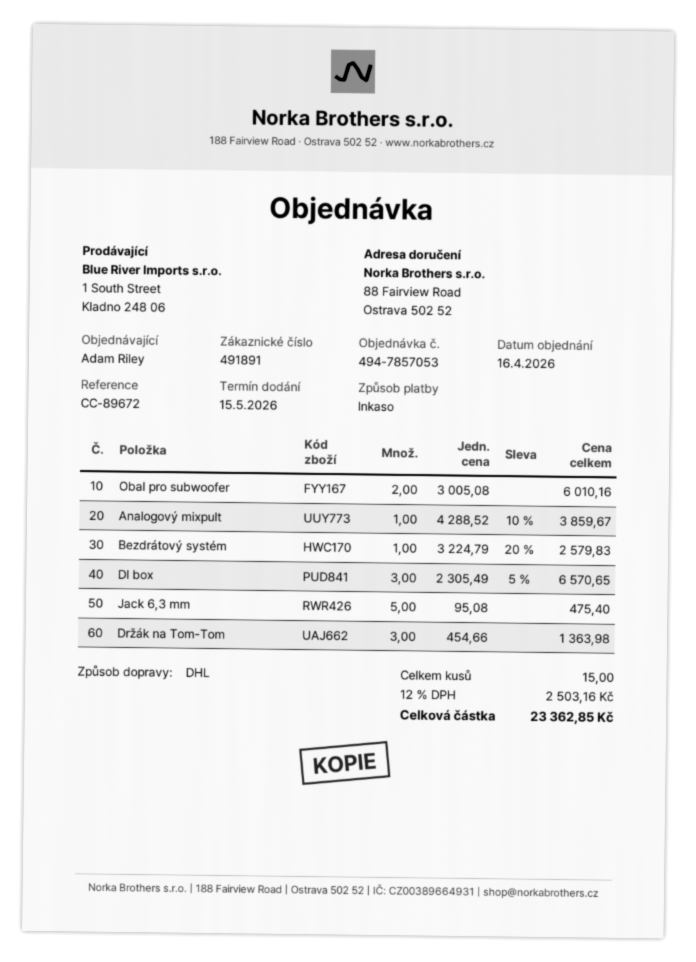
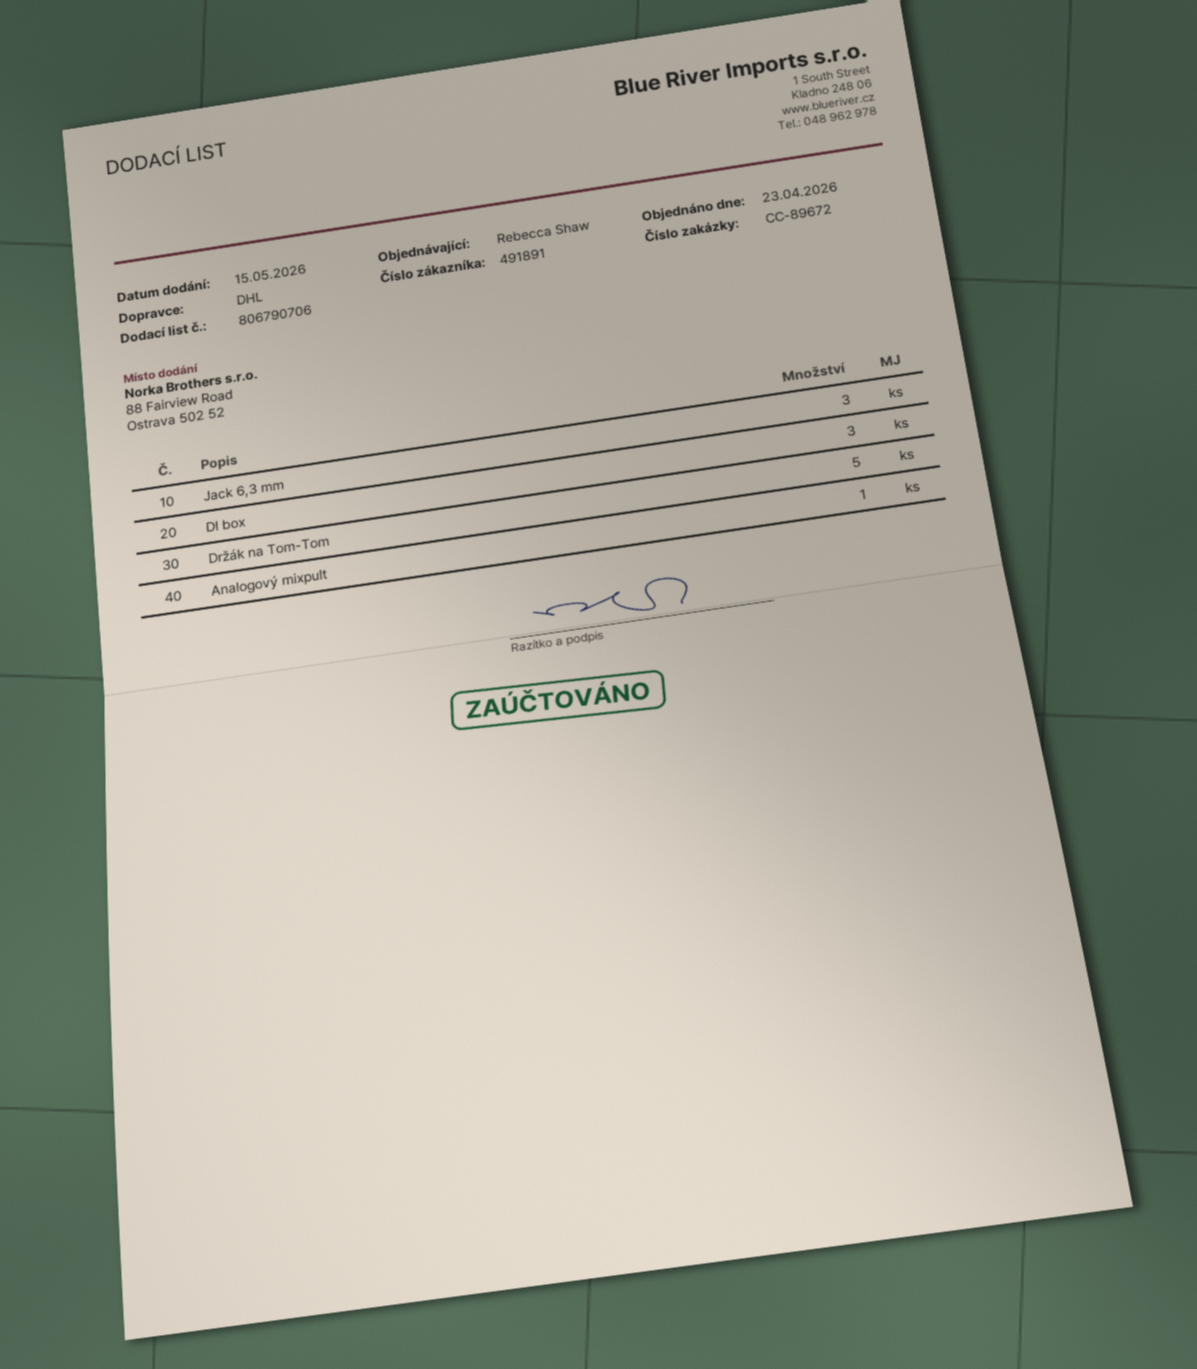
order date: 2026-04-16 -> 2026-04-23
ordered by: Adam Riley -> Rebecca Shaw
Obal pro subwoofer: 2 -> none
Bezdrátový systém: 1 -> none
Jack 6,3 mm: 5 -> 3
Držák na Tom-Tom: 3 -> 5

